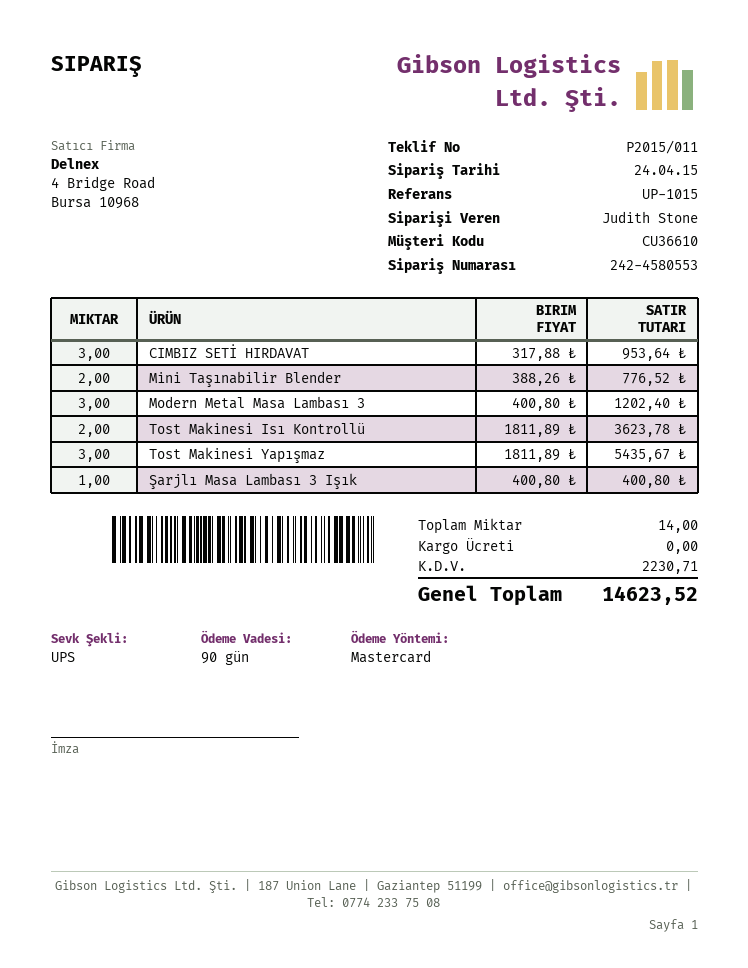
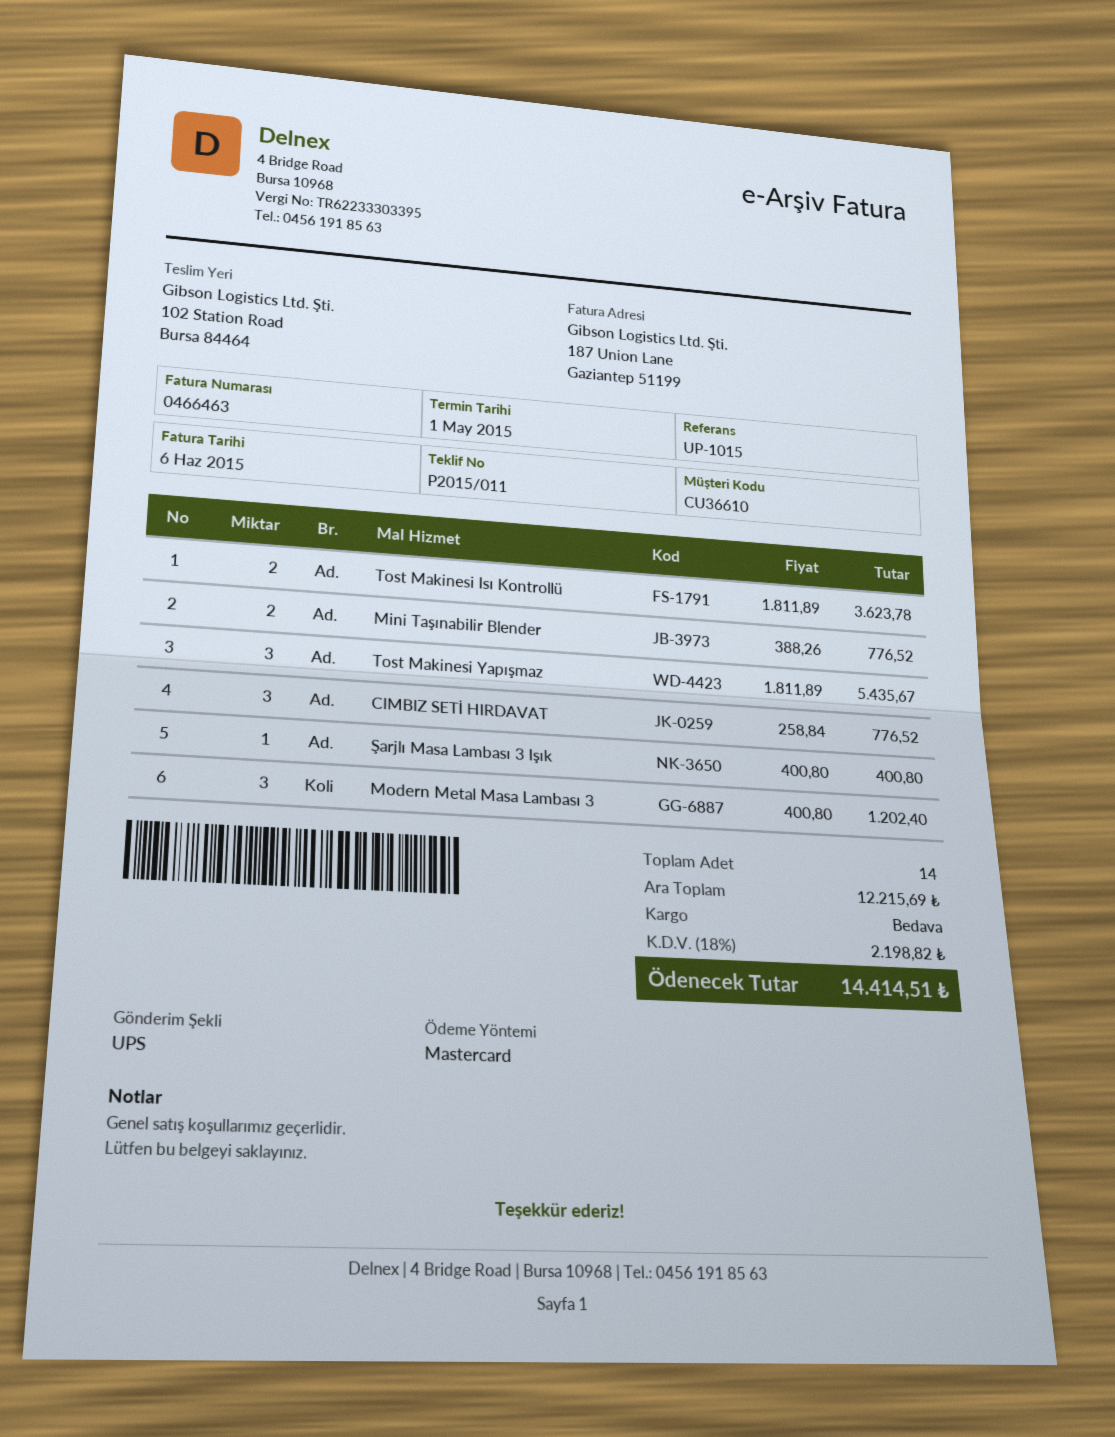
CIMBIZ SETİ HIRDAVAT: 3 x 317.88 = 953.64 -> 3 x 258.84 = 776.52
tax: 2230.71 -> 2198.82
total: 14623.52 -> 14414.51

